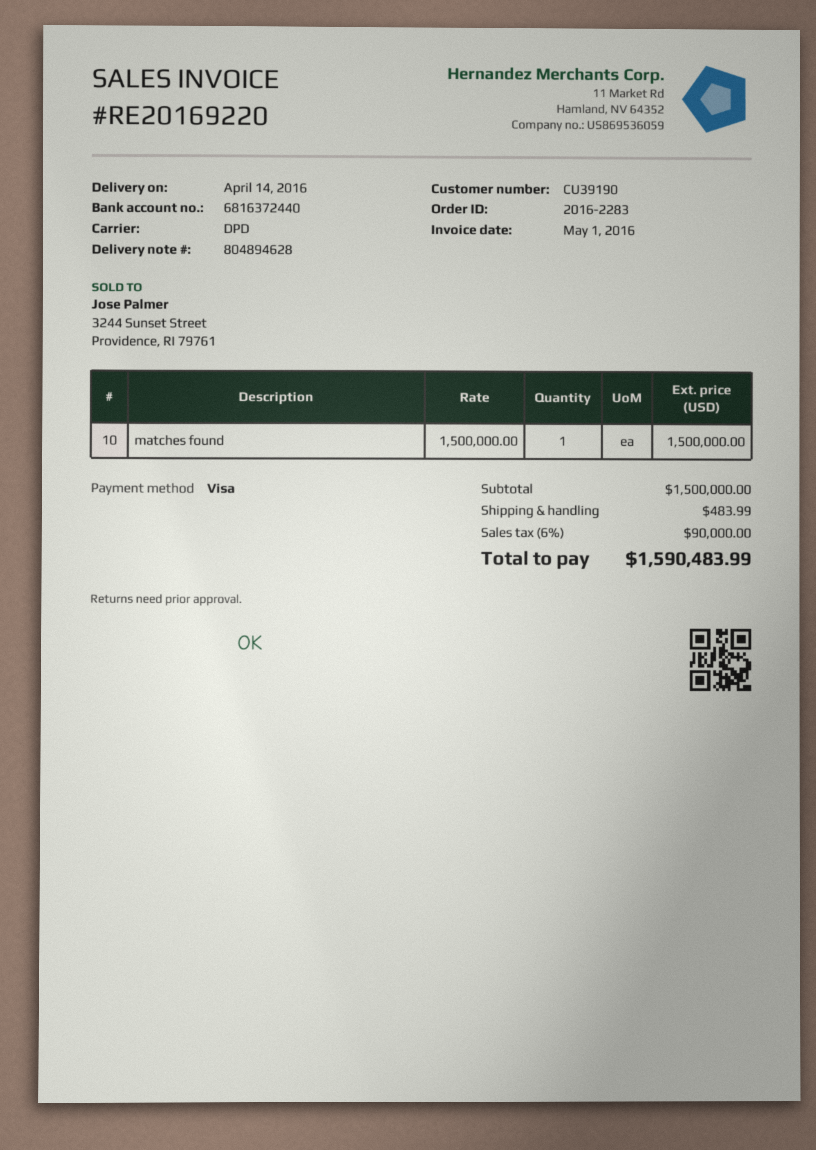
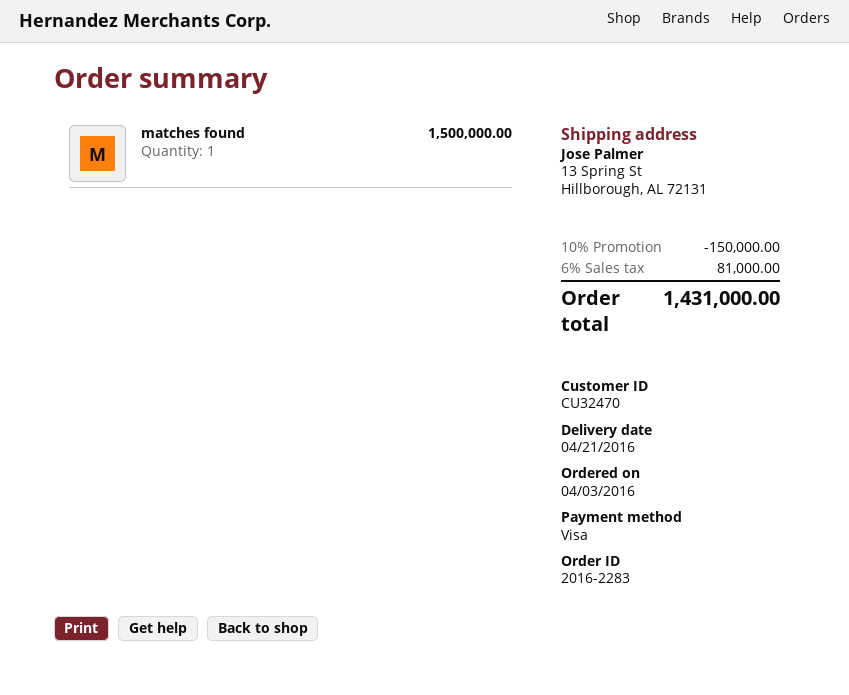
delivery date: 2016-04-14 -> 2016-04-21
customer number: CU39190 -> CU32470
discount: none -> 10% = 150000.00
shipping: 483.99 -> none
tax: 6% = 90000.00 -> 6% = 81000.00
total: 1590483.99 -> 1431000.00

